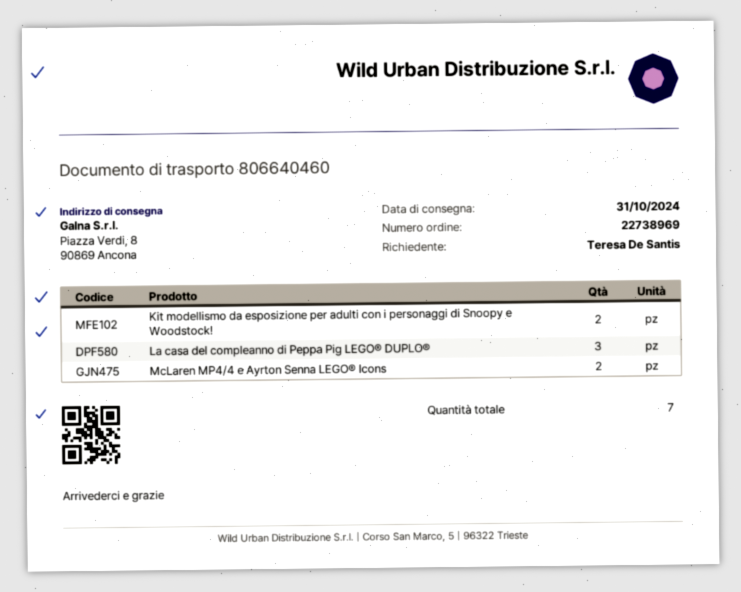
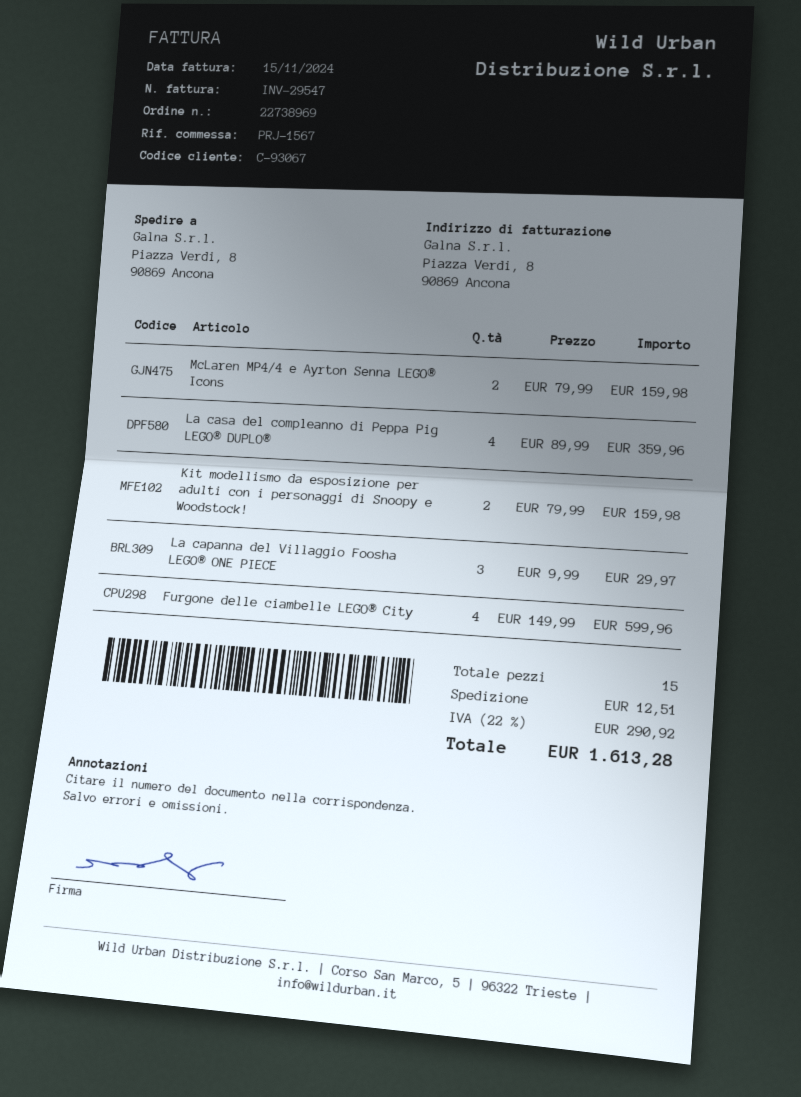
La casa del compleanno di Peppa Pig LEGO® DUPLO®: 3 -> 4
La capanna del Villaggio Foosha LEGO® ONE PIECE: none -> 3
Furgone delle ciambelle LEGO® City: none -> 4
total quantity: 7 -> 15

